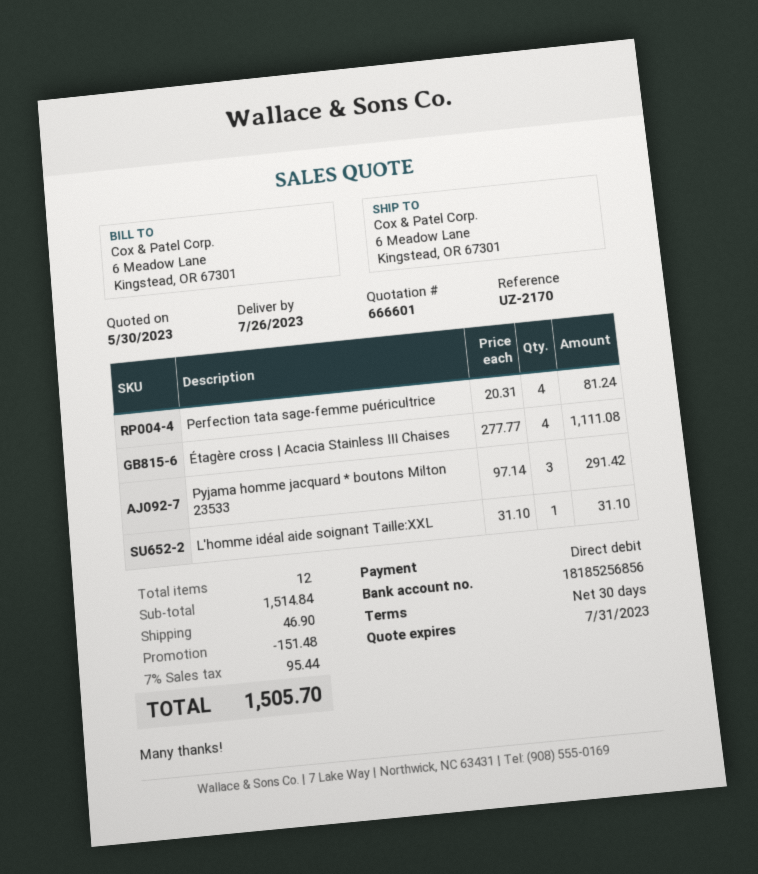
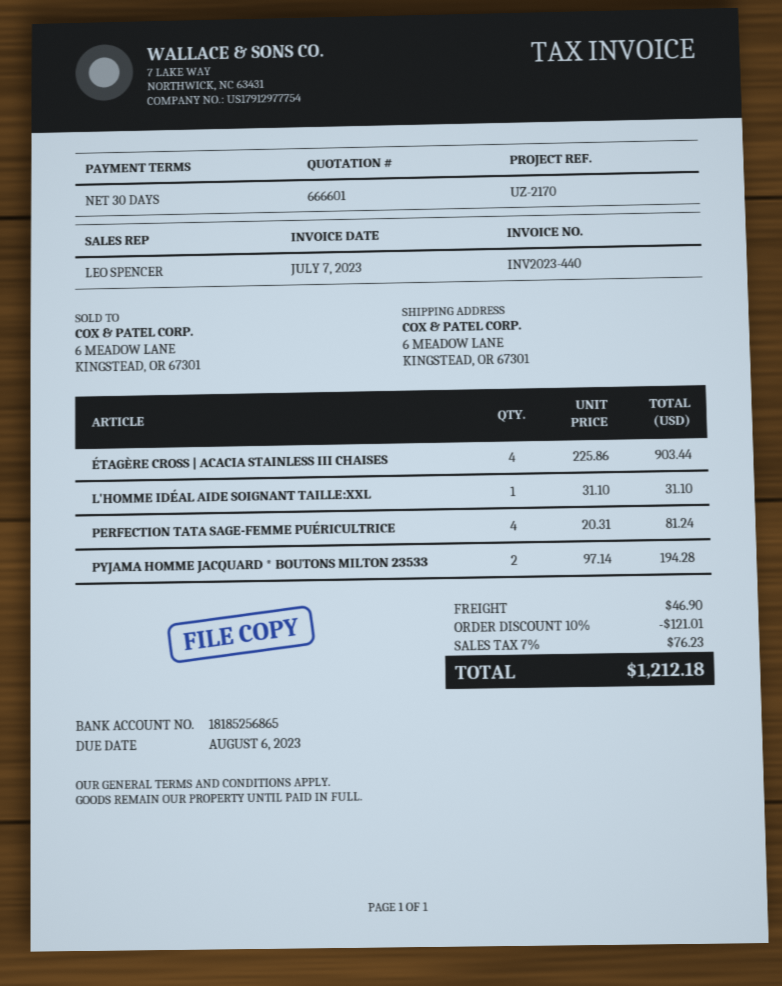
bank account: 18185256856 -> 18185256865
Étagère cross | Acacia Stainless III Chaises: 4 x 277.77 = 1111.08 -> 4 x 225.86 = 903.44
Pyjama homme jacquard * boutons Milton 23533: 3 x 97.14 = 291.42 -> 2 x 97.14 = 194.28
discount: 151.48 -> 121.01
tax: 7% = 95.44 -> 7% = 76.23
total: 1505.70 -> 1212.18

